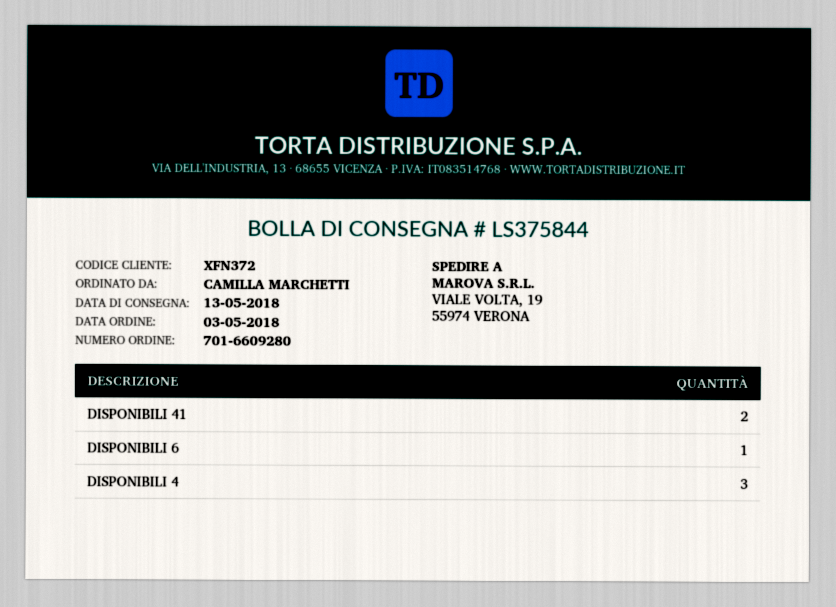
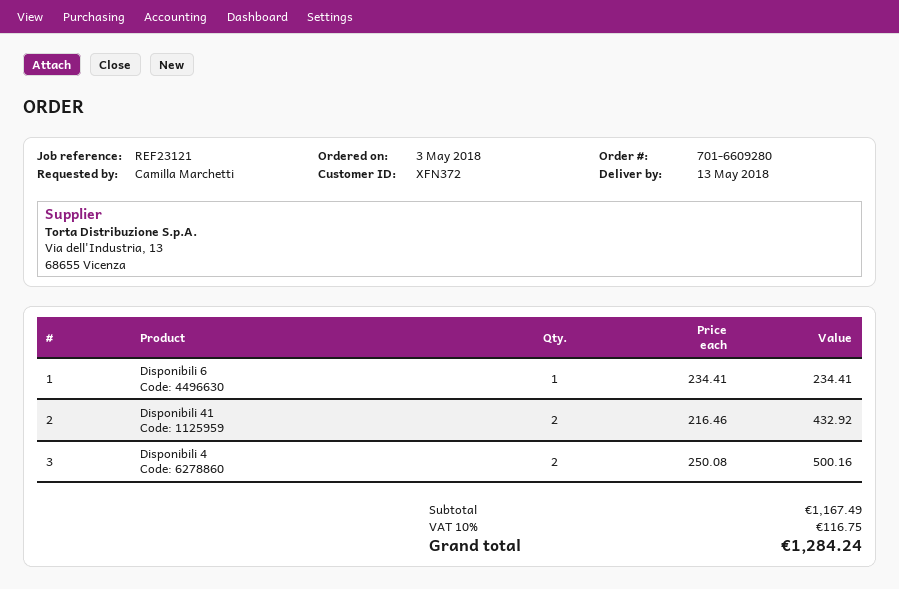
DISPONIBILI 4: 3 -> 2

